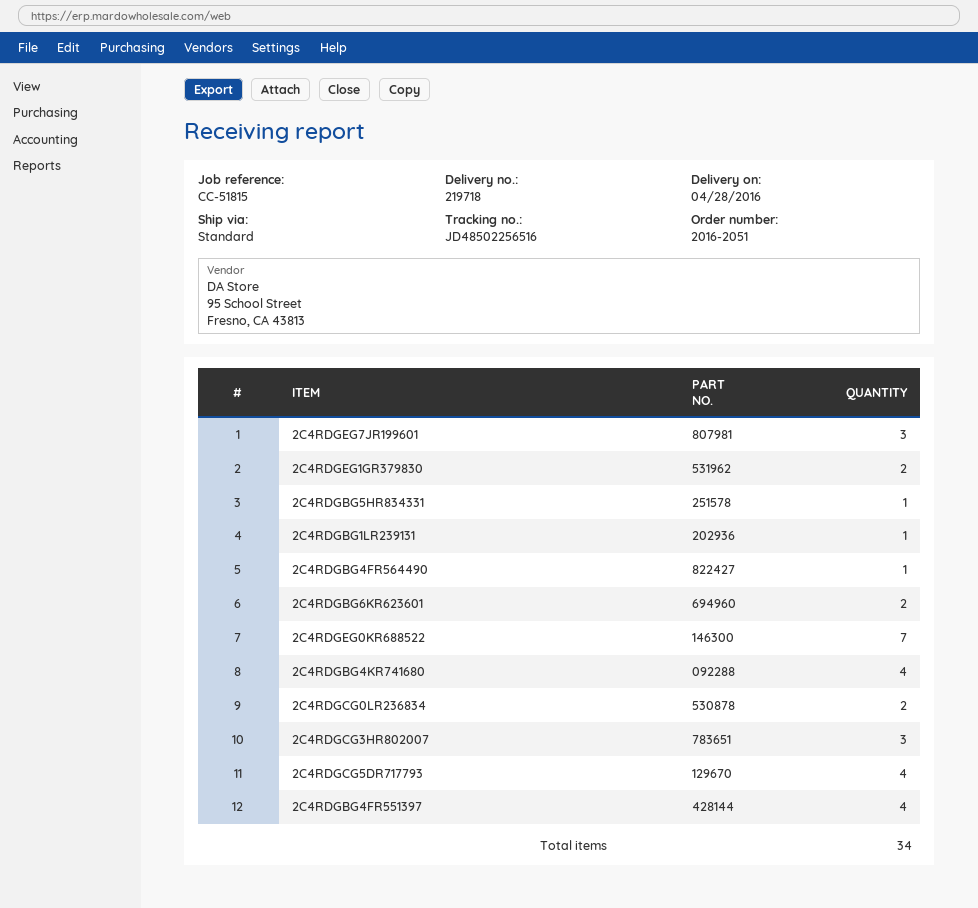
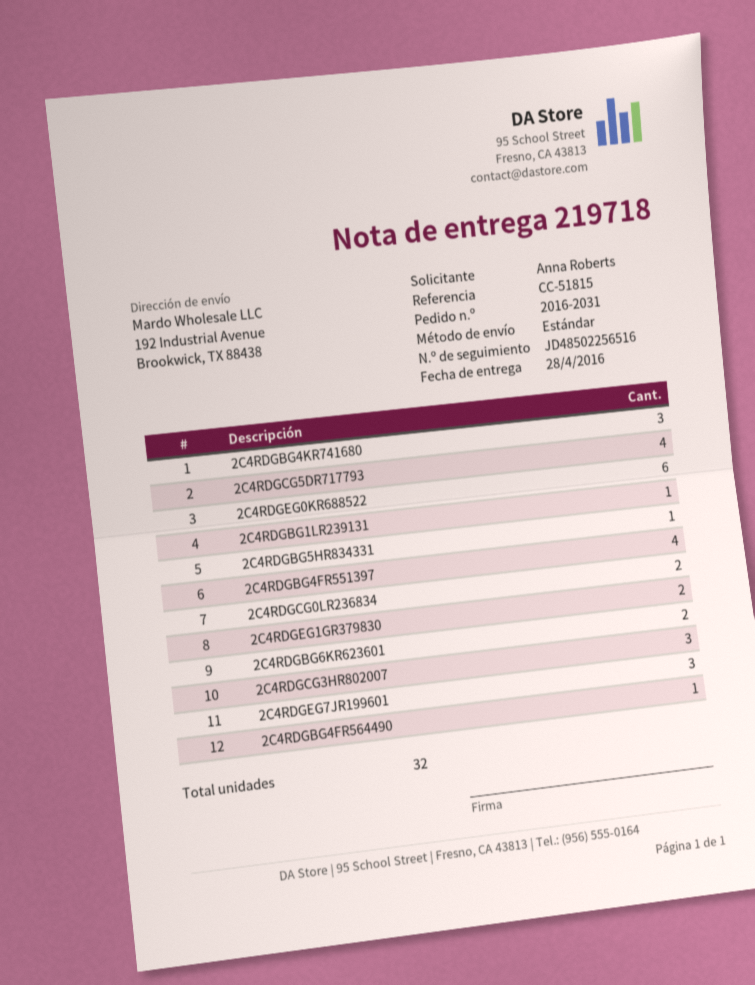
order number: 2016-2051 -> 2016-2031
2C4RDGEG0KR688522: 7 -> 6
2C4RDGBG4KR741680: 4 -> 3
total quantity: 34 -> 32

